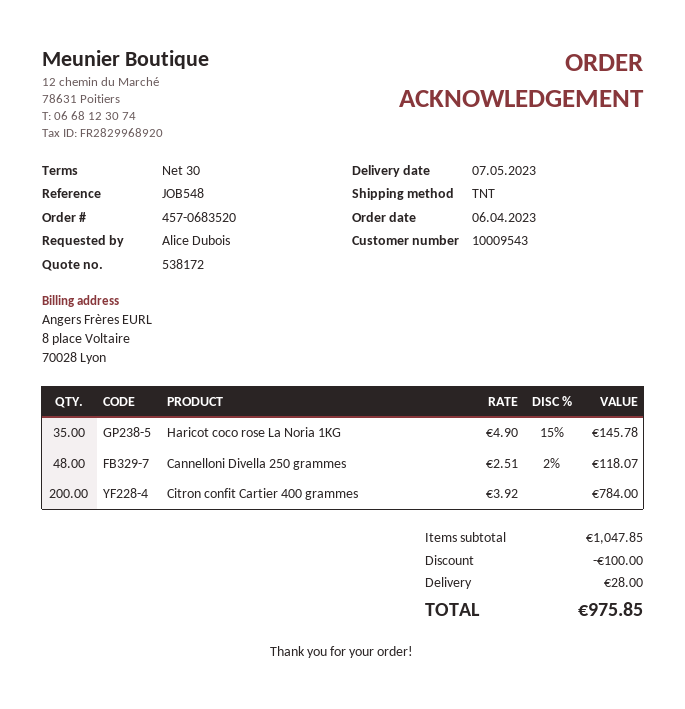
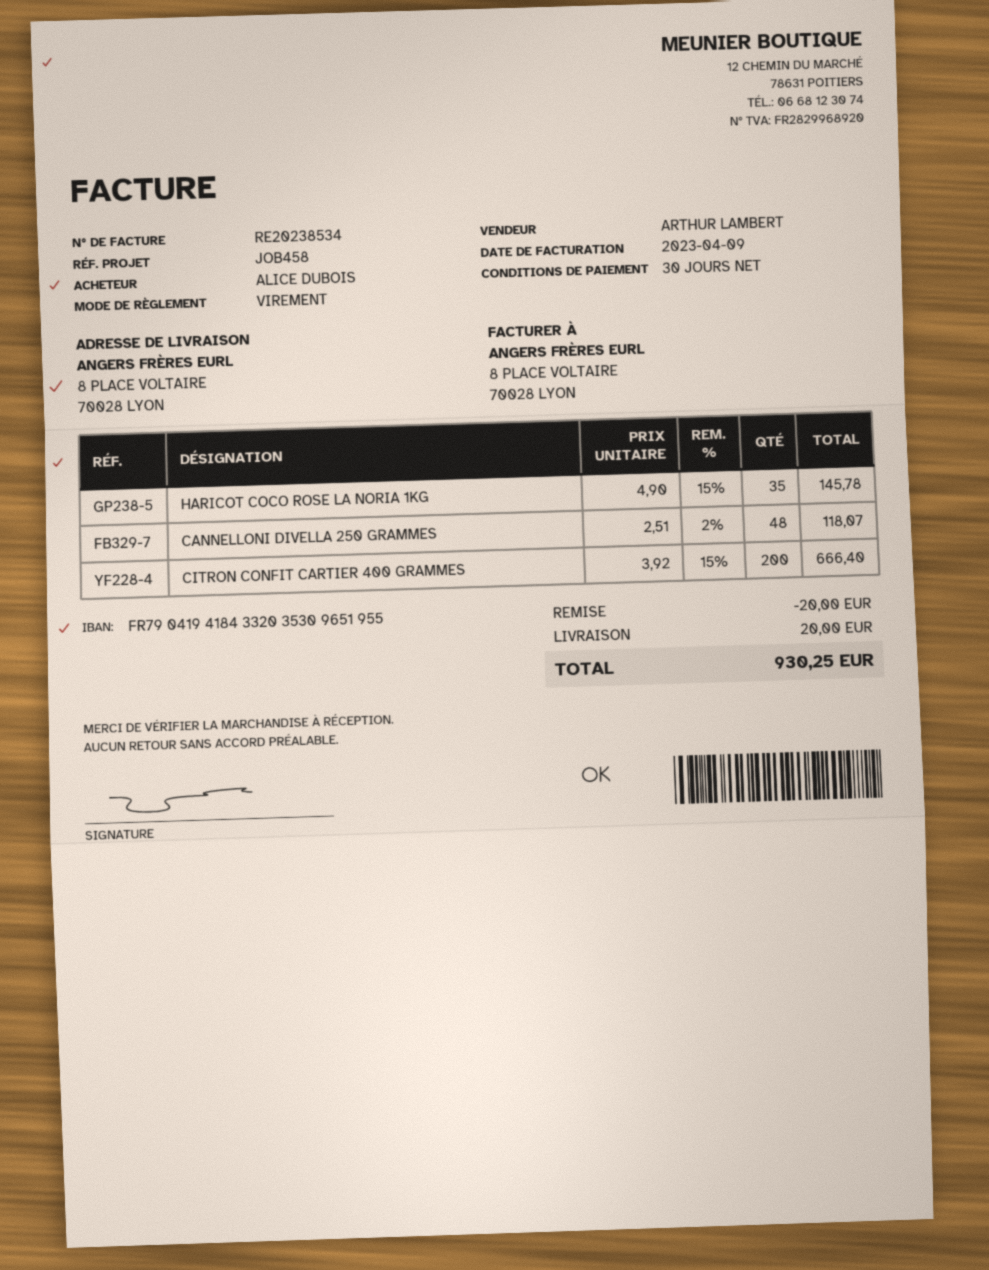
reference: JOB548 -> JOB458
Citron confit Cartier 400 grammes: 200 x 3.92 = 784.00 -> 200 x 3.92 - 15% = 666.40
discount: 100.00 -> 20.00
shipping: 28.00 -> 20.00
total: 975.85 -> 930.25

